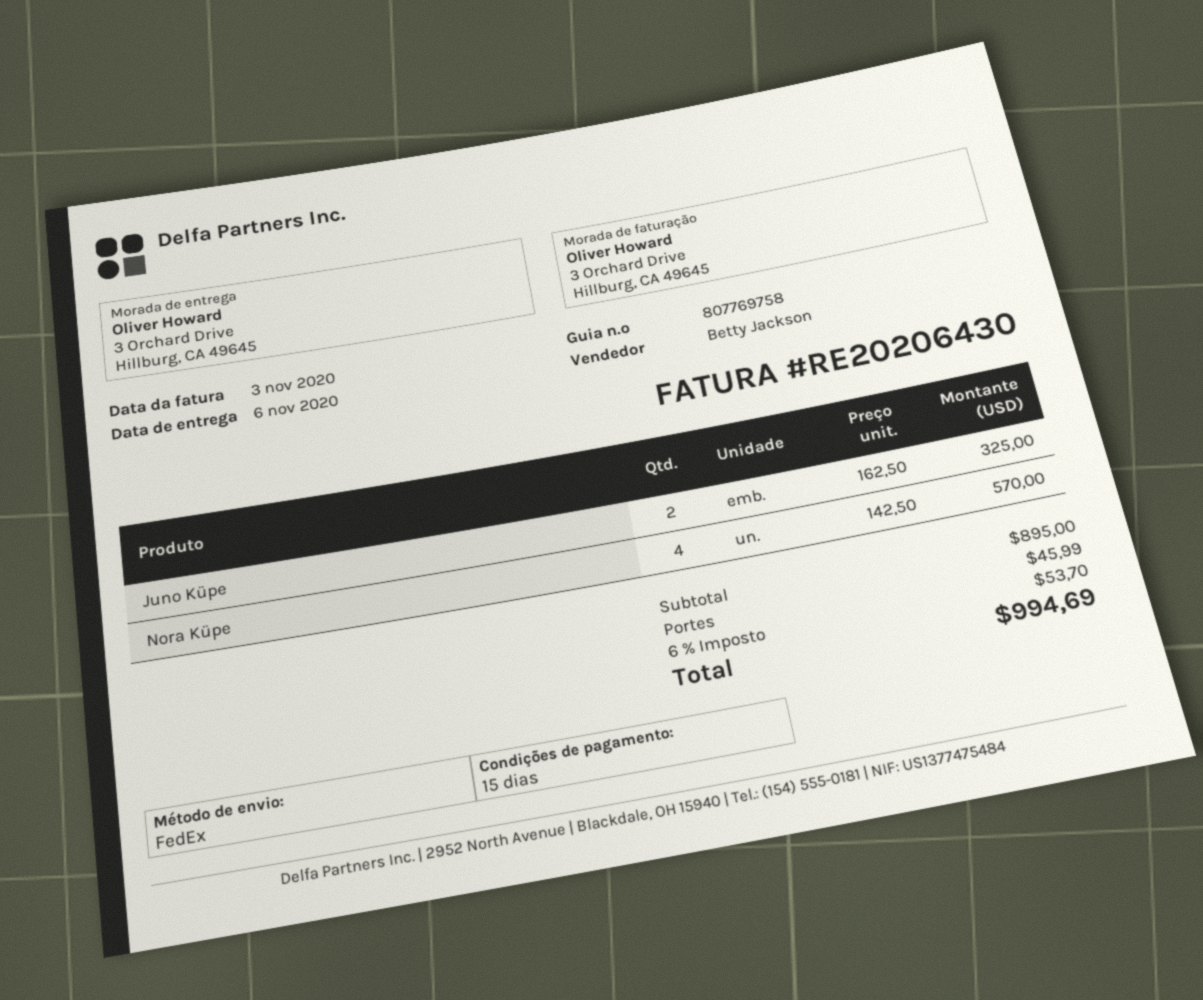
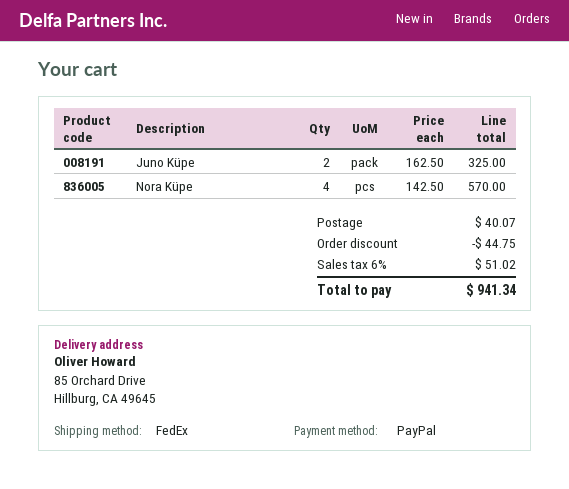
ship to: 3 Orchard Drive, Hillburg, CA 49645 -> 85 Orchard Drive, Hillburg, CA 49645
discount: none -> 44.75
shipping: 45.99 -> 40.07
tax: 6% = 53.70 -> 6% = 51.02
total: 994.69 -> 941.34

